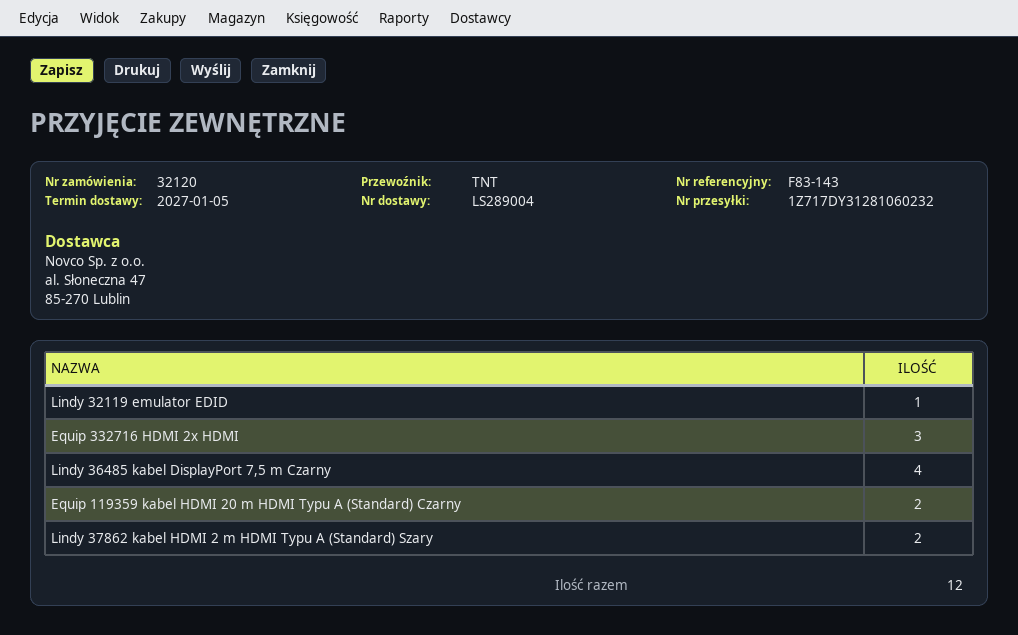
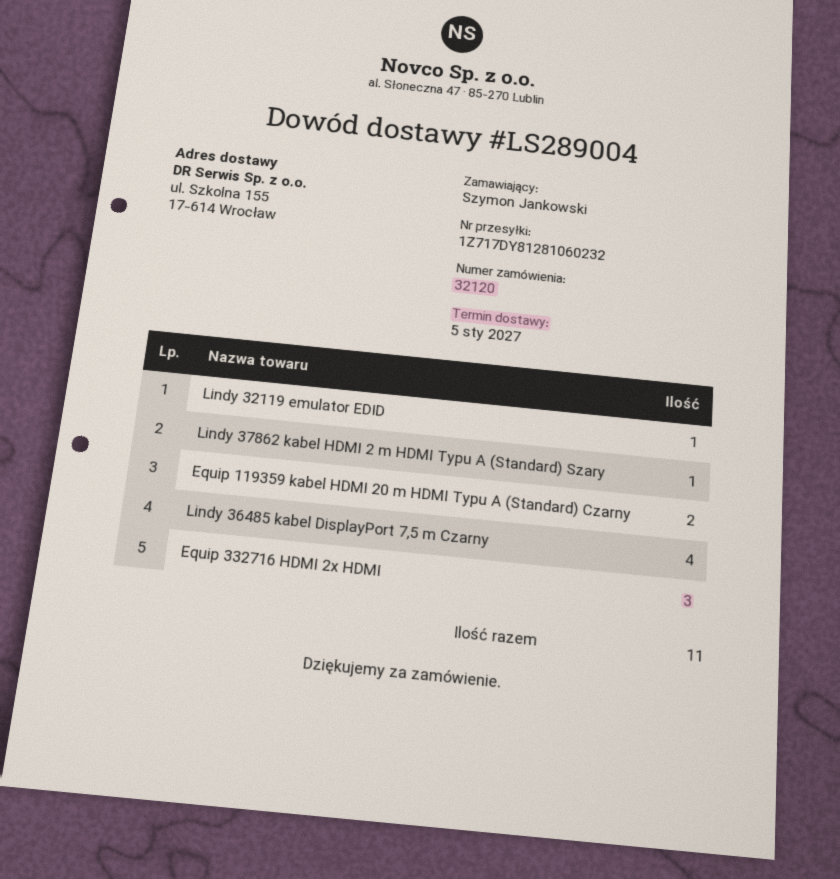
tracking number: 1Z717DY31281060232 -> 1Z717DY81281060232
Lindy 37862 kabel HDMI 2 m HDMI Typu A (Standard) Szary: 2 -> 1
total quantity: 12 -> 11

